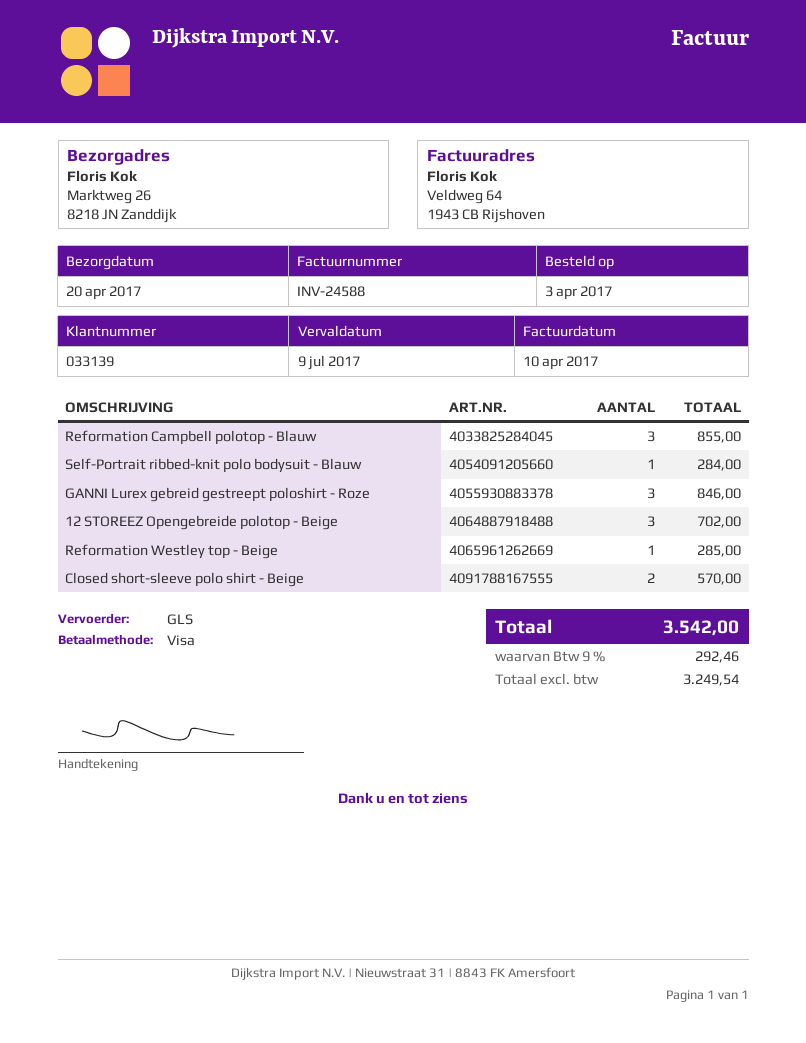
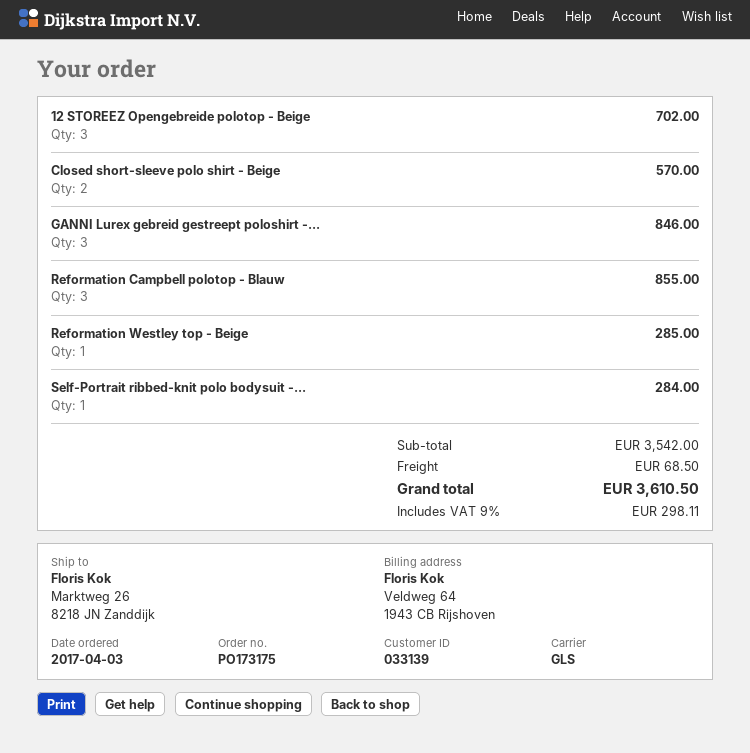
shipping: none -> 68.50
tax: 9% = 292.46 -> 9% = 298.11
total: 3542.00 -> 3610.50

